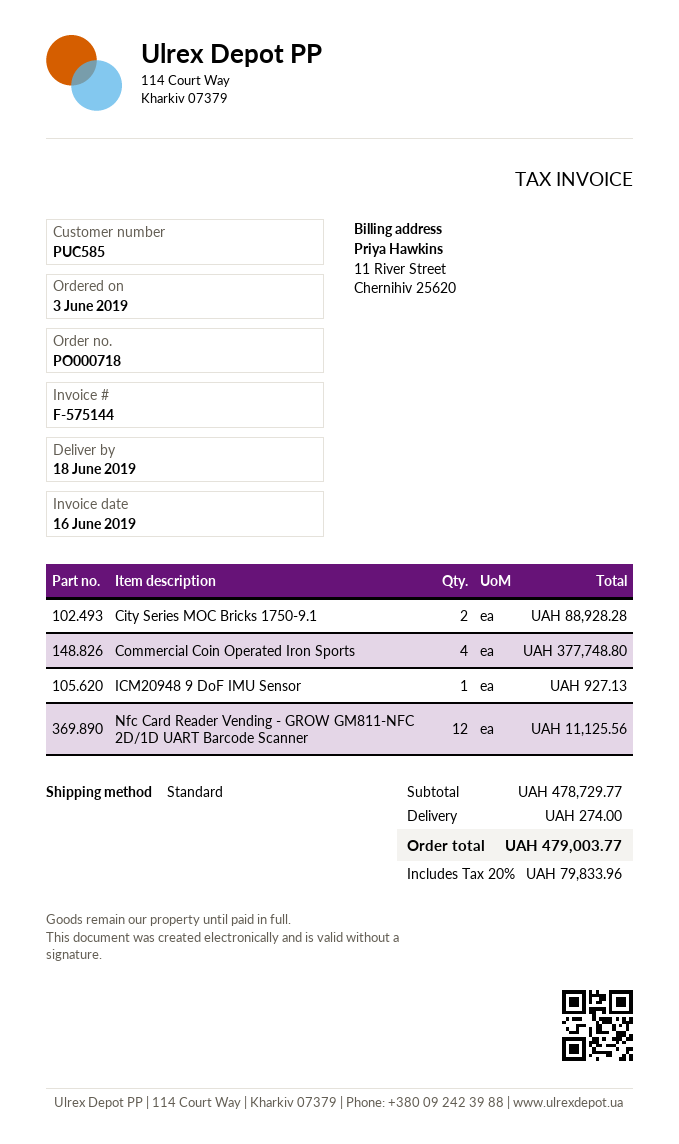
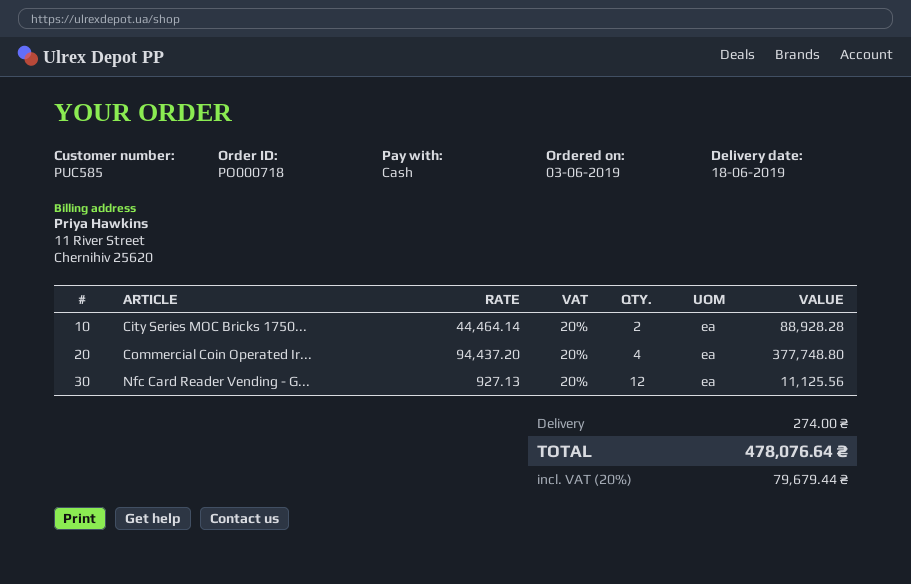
ICM20948 9 DoF IMU Sensor: 1 for 927.13 -> none
tax: 20% = 79833.96 -> 20% = 79679.44
total: 479003.77 -> 478076.64

